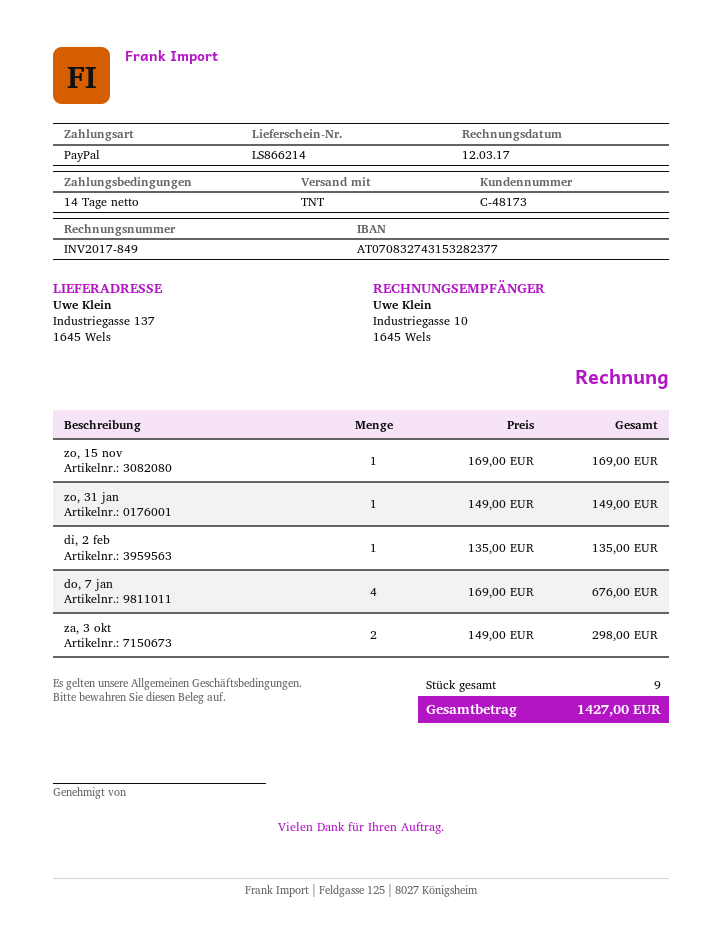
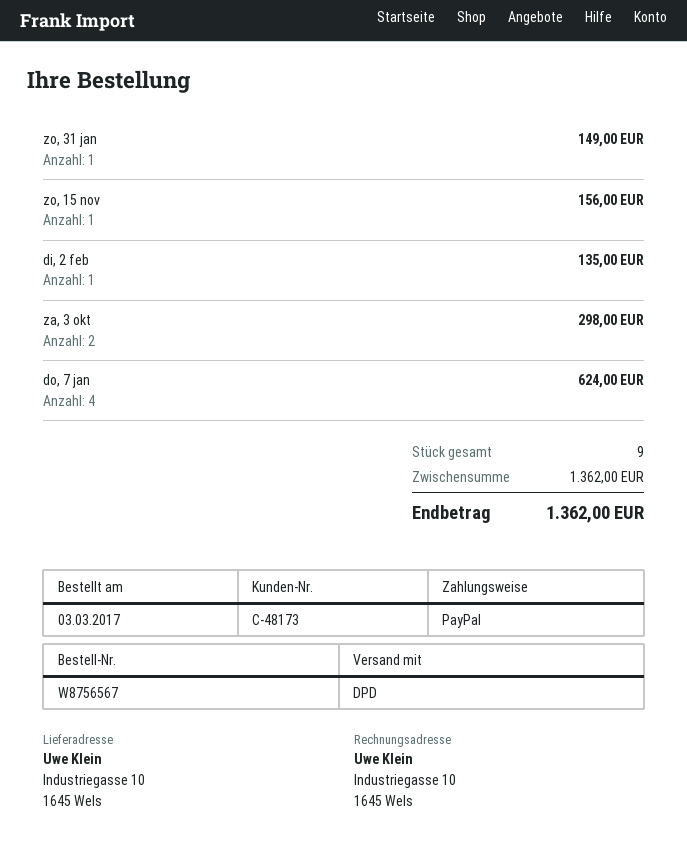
shipping method: TNT -> DPD
ship to: Industriegasse 137, 1645 Wels -> Industriegasse 10, 1645 Wels
zo, 15 nov: 1 for 169.00 -> 1 for 156.00
do, 7 jan: 4 for 676.00 -> 4 for 624.00
total: 1427.00 -> 1362.00

